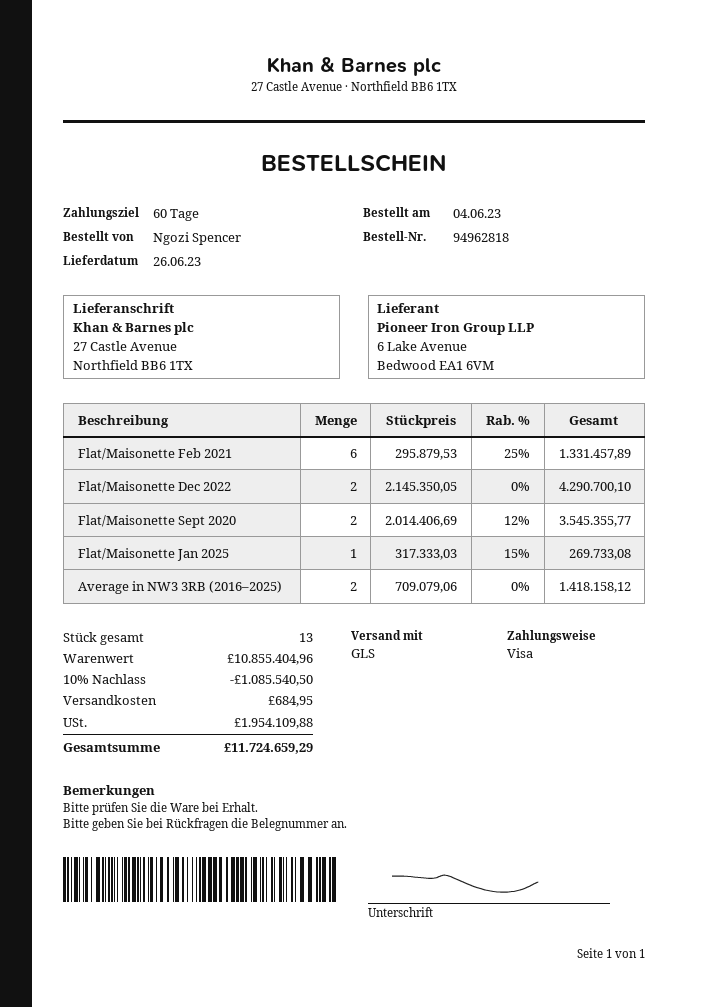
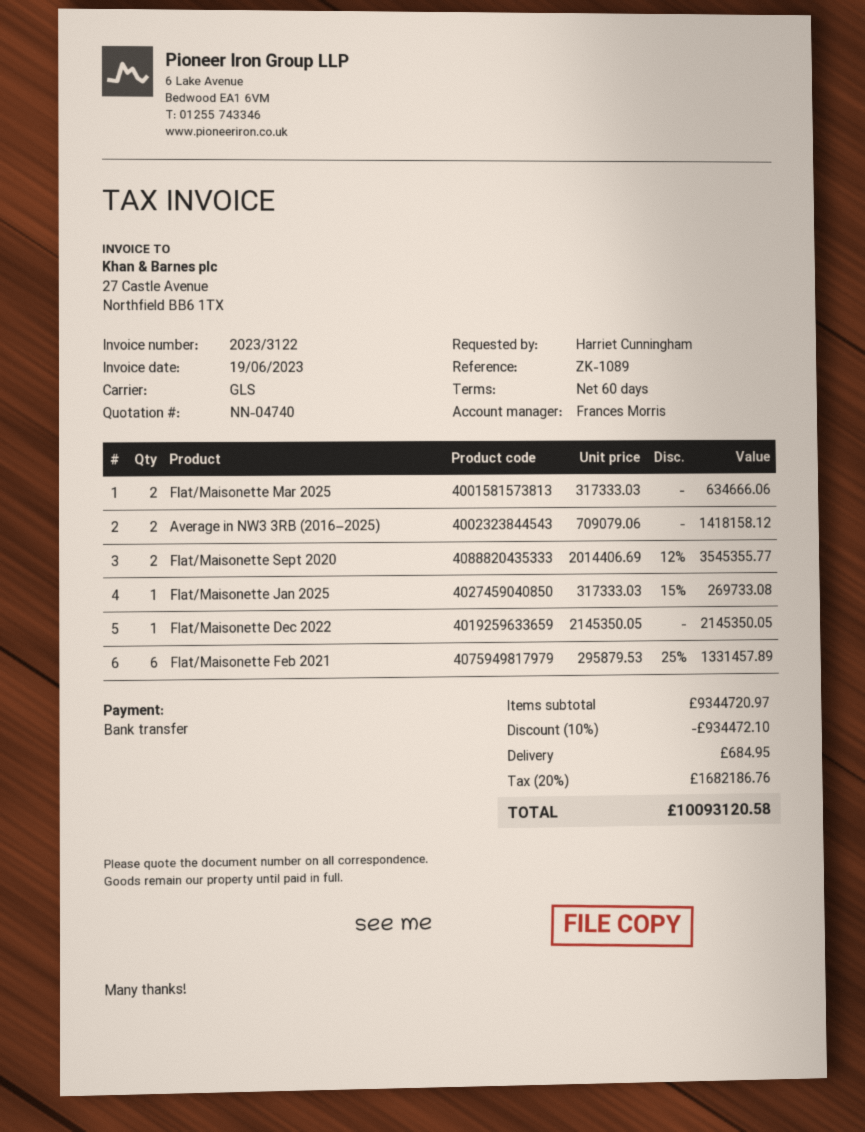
ordered by: Ngozi Spencer -> Harriet Cunningham
payment method: Visa -> bank transfer
Flat/Maisonette Dec 2022: 2 x 2145350.05 = 4290700.10 -> 1 x 2145350.05 = 2145350.05
Flat/Maisonette Mar 2025: none -> 2 x 317333.03 = 634666.06
subtotal: 10855404.96 -> 9344720.97
discount: 10% = 1085540.50 -> 10% = 934472.10
tax: 1954109.88 -> 1682186.76
total: 11724659.29 -> 10093120.58

